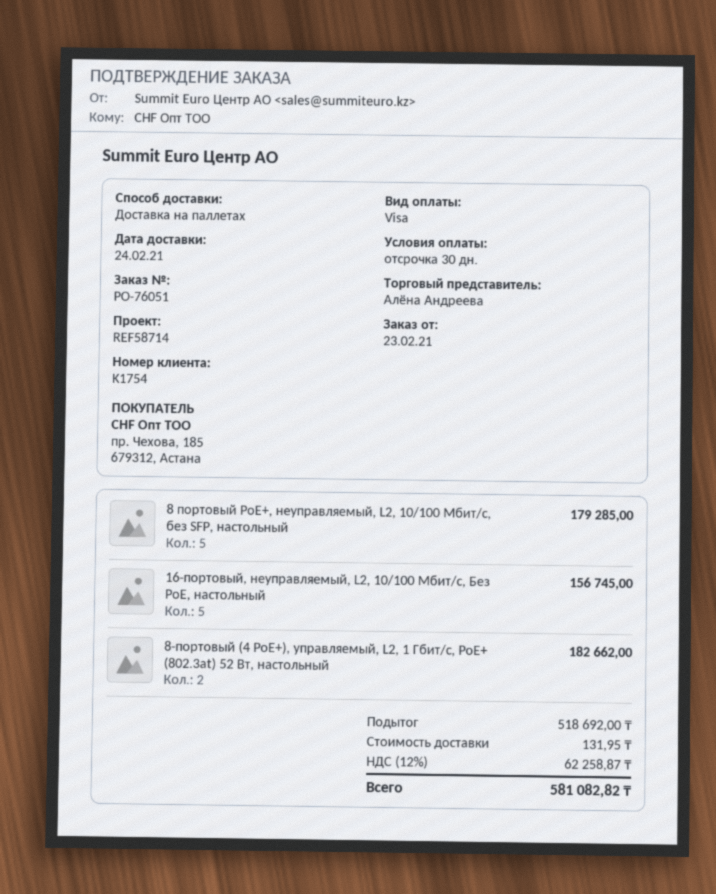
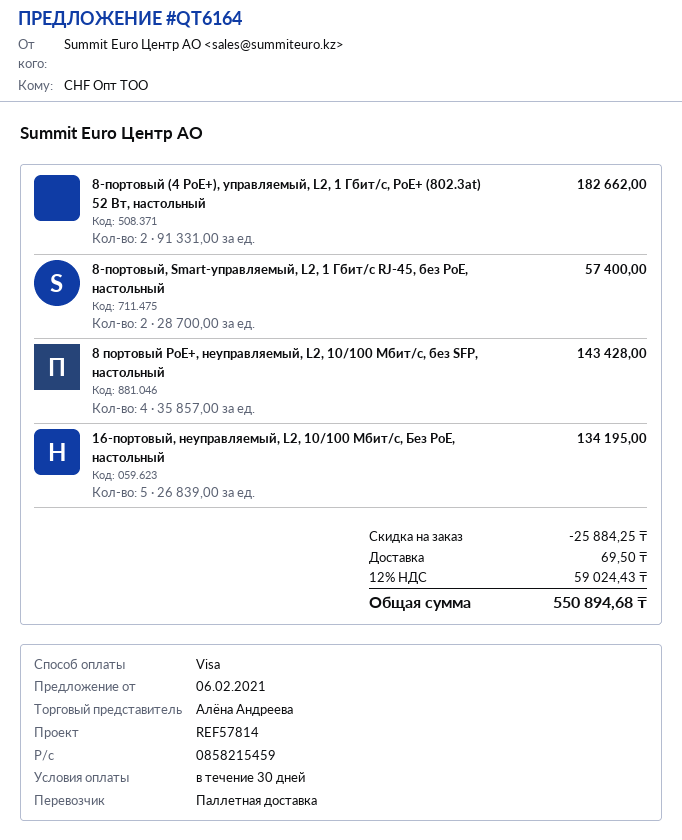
reference: REF58714 -> REF57814
8 портовый PoE+, неуправляемый, L2, 10/100 Мбит/с, без SFP, настольный: 5 for 179285.00 -> 4 for 143428.00
16-портовый, неуправляемый, L2, 10/100 Мбит/с, Без PoE, настольный: 5 for 156745.00 -> 5 for 134195.00
8-портовый, Smart-управляемый, L2, 1 Гбит/с RJ-45, без PoE, настольный: none -> 2 for 57400.00
discount: none -> 25884.25
shipping: 131.95 -> 69.50
tax: 12% = 62258.87 -> 12% = 59024.43
total: 581082.82 -> 550894.68

